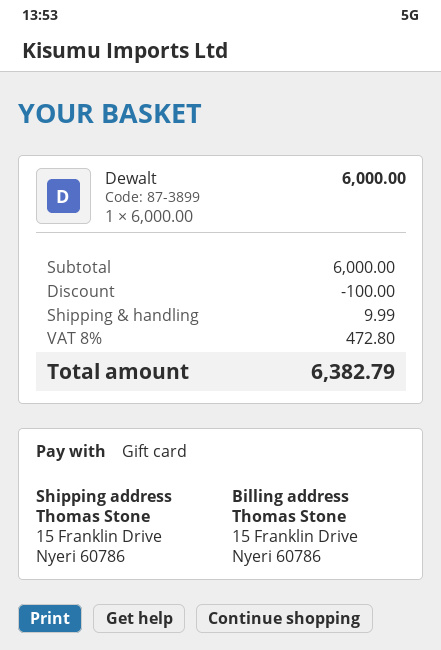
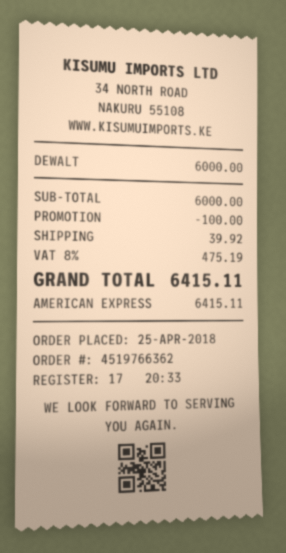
payment method: gift card -> American Express
shipping: 9.99 -> 39.92
tax: 8% = 472.80 -> 8% = 475.19
total: 6382.79 -> 6415.11

